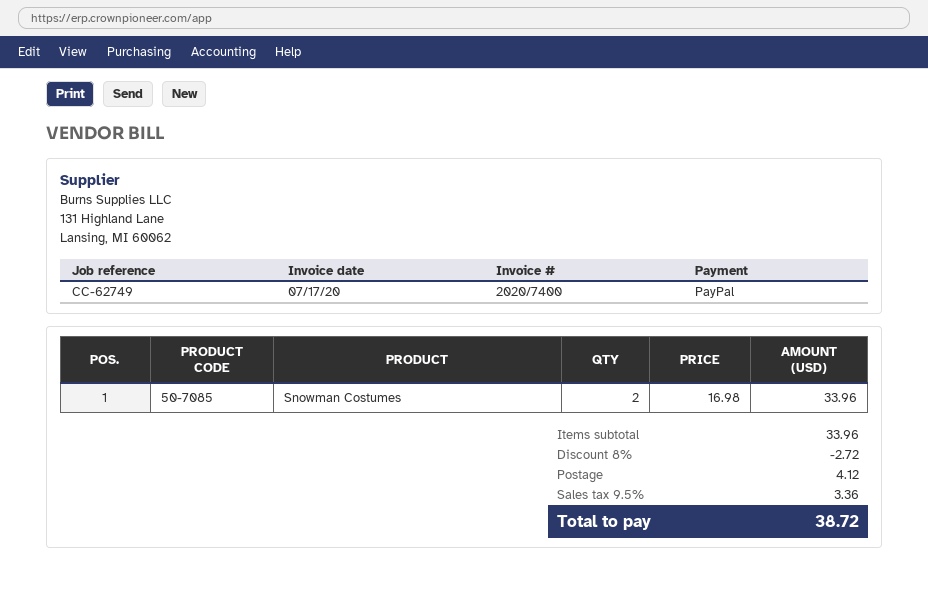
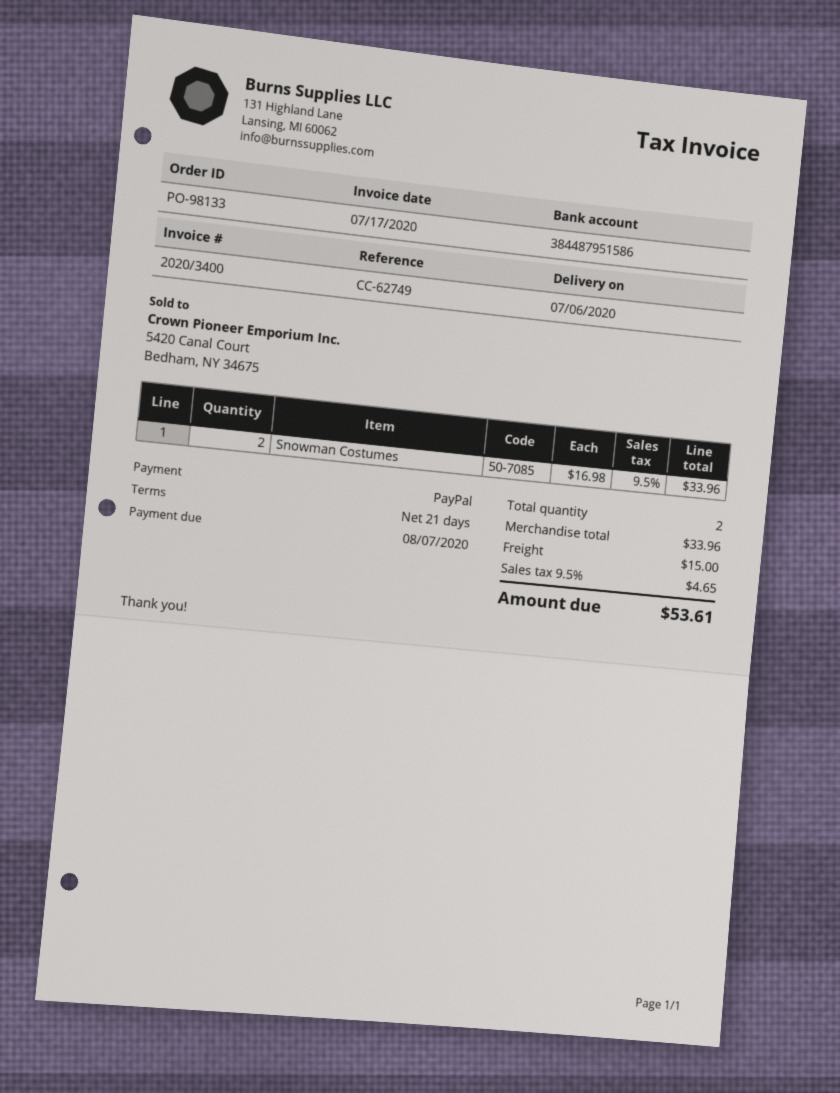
invoice number: 2020/7400 -> 2020/3400
discount: 8% = 2.72 -> none
shipping: 4.12 -> 15.00
tax: 9.5% = 3.36 -> 9.5% = 4.65
total: 38.72 -> 53.61

